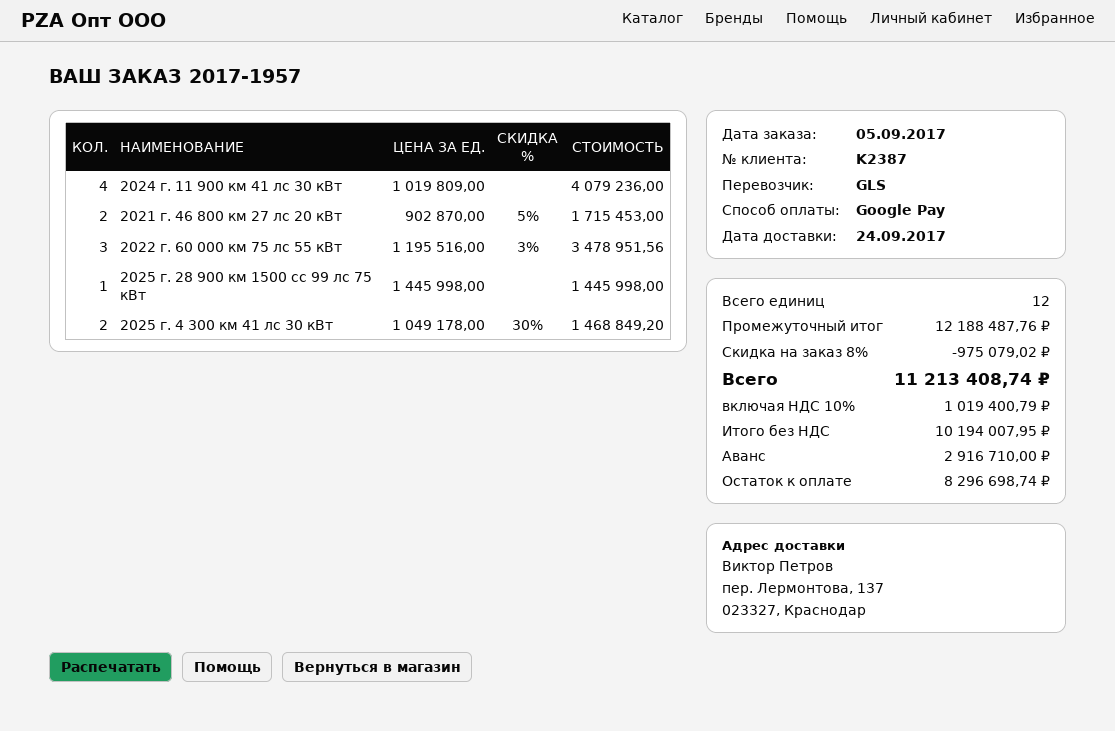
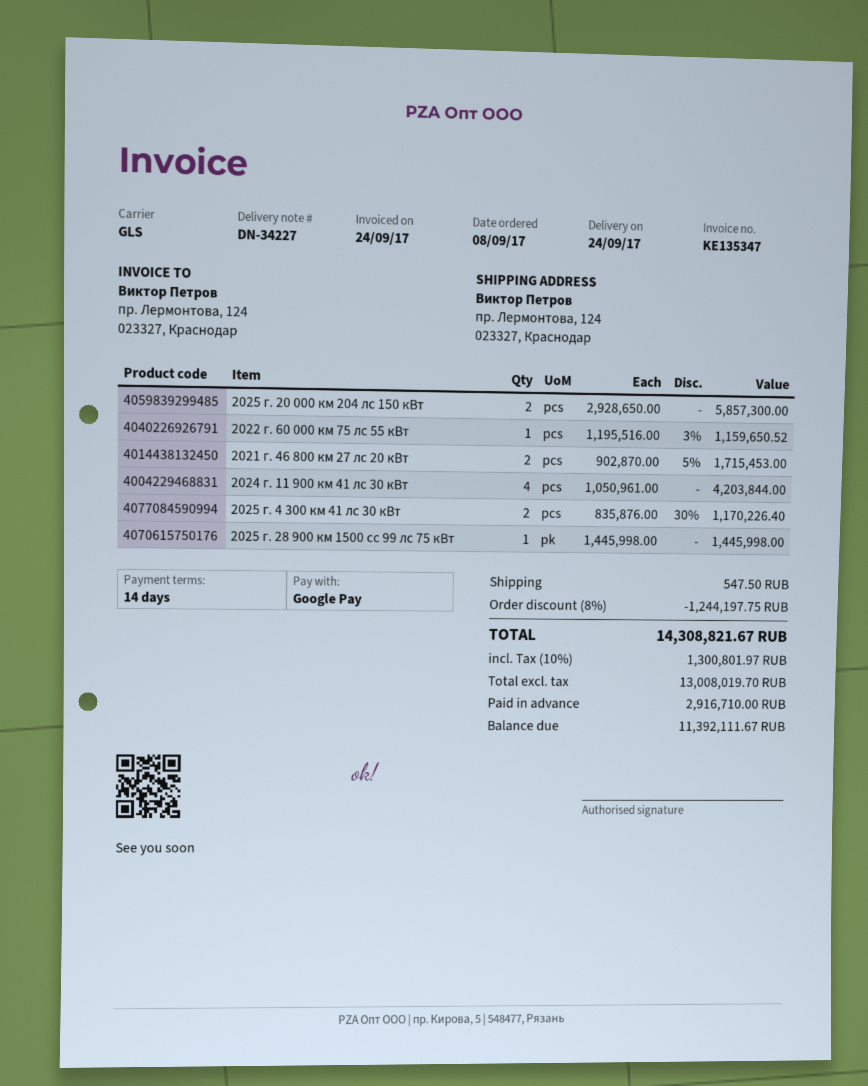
order date: 2017-09-05 -> 2017-09-08
ship to: пер. Лермонтова, 137, 023327, Краснодар -> пр. Лермонтова, 124, 023327, Краснодар
2024 г. 11 900 км 41 лс 30 кВт: 4 x 1019809.00 = 4079236.00 -> 4 x 1050961.00 = 4203844.00
2022 г. 60 000 км 75 лс 55 кВт: 3 x 1195516.00 - 3% = 3478951.56 -> 1 x 1195516.00 - 3% = 1159650.52
2025 г. 4 300 км 41 лс 30 кВт: 2 x 1049178.00 - 30% = 1468849.20 -> 2 x 835876.00 - 30% = 1170226.40
2025 г. 20 000 км 204 лс 150 кВт: none -> 2 x 2928650.00 = 5857300.00
discount: 8% = 975079.02 -> 8% = 1244197.75
shipping: none -> 547.50
net: 10194007.95 -> 13008019.70
tax: 10% = 1019400.79 -> 10% = 1300801.97
total: 11213408.74 -> 14308821.67
balance: 8296698.74 -> 11392111.67

